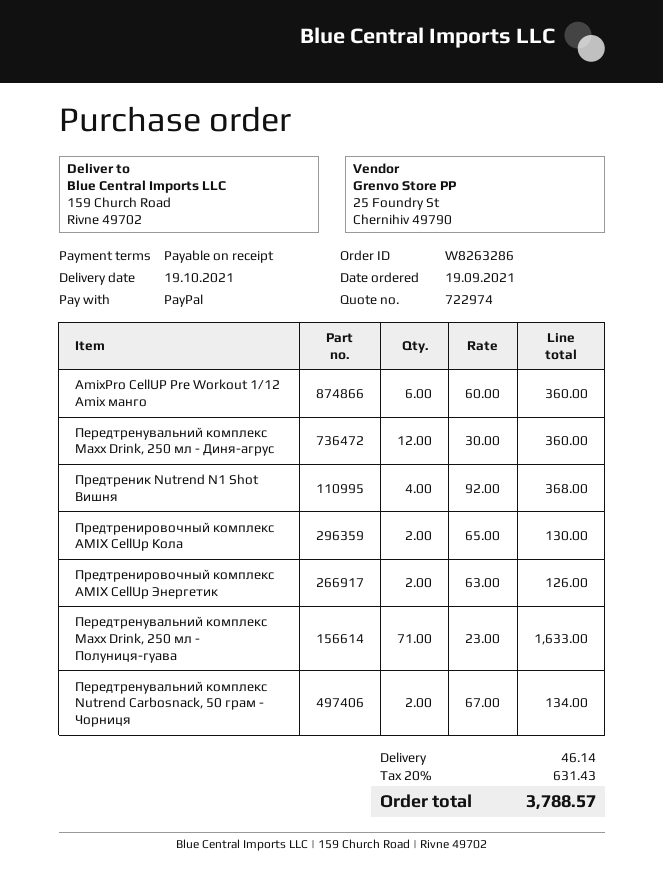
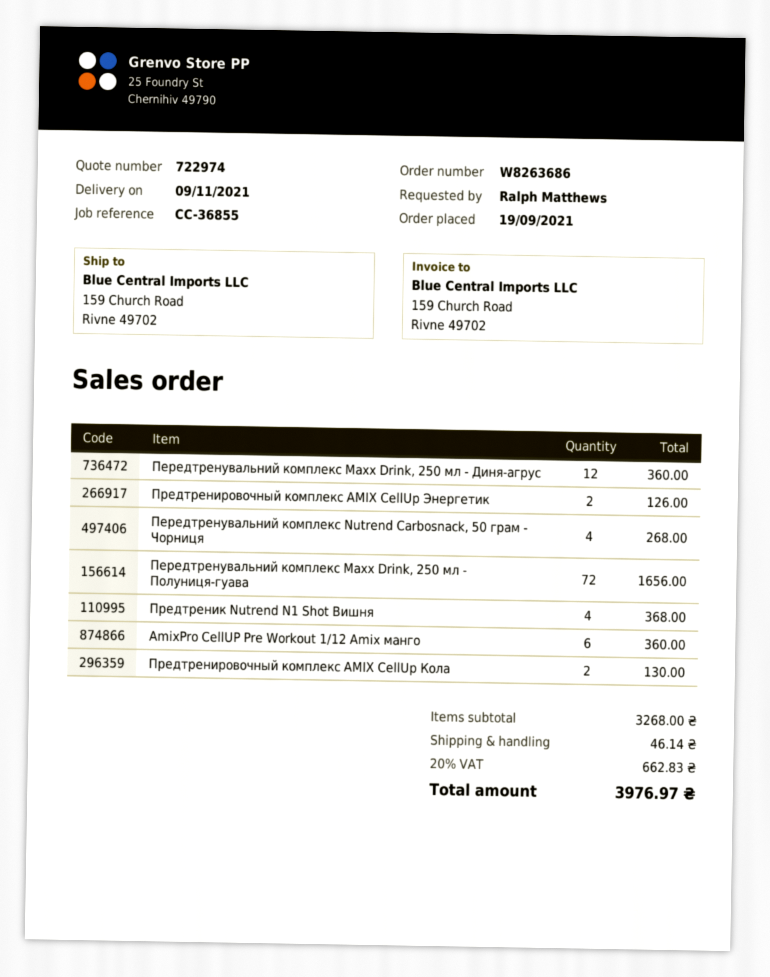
order number: W8263286 -> W8263686
delivery date: 2021-10-19 -> 2021-11-09
Передтренувальний комплекс Maxx Drink, 250 мл - Полуниця-гуава: 71 for 1633.00 -> 72 for 1656.00
Передтренувальний комплекс Nutrend Carbosnack, 50 грам - Чорниця: 2 for 134.00 -> 4 for 268.00
tax: 20% = 631.43 -> 20% = 662.83
total: 3788.57 -> 3976.97

